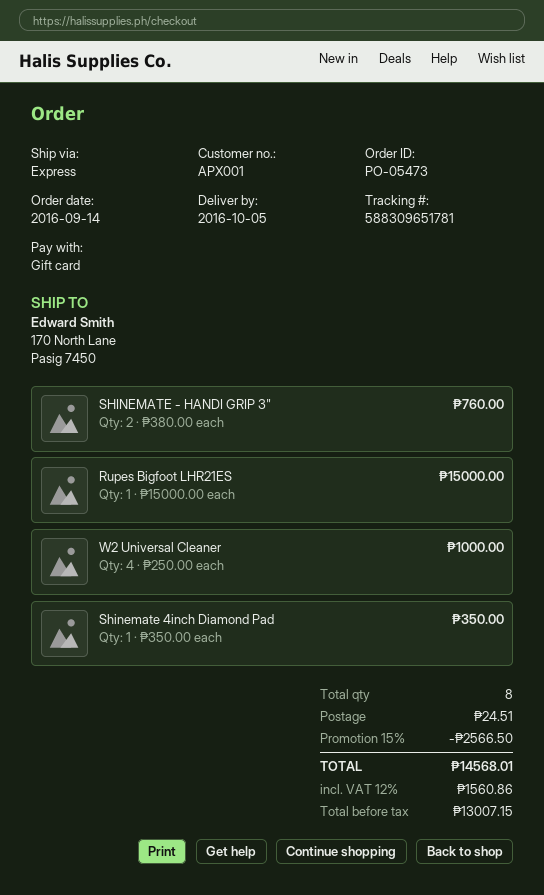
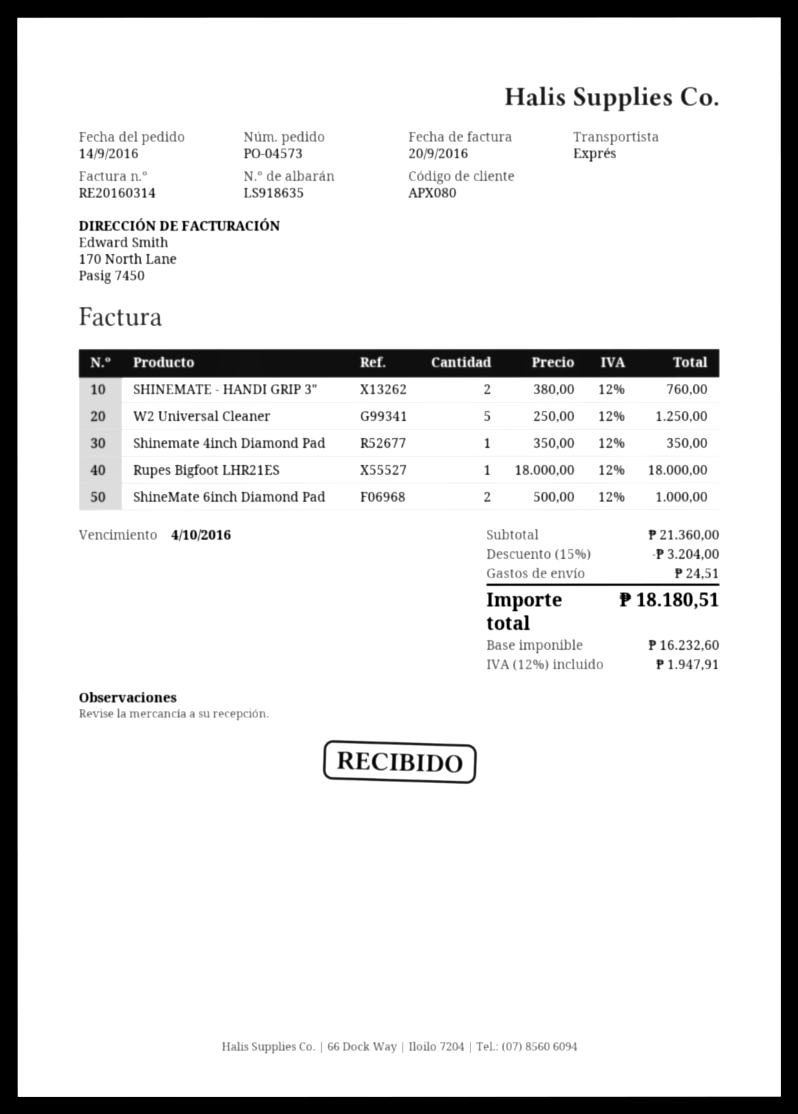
order number: PO-05473 -> PO-04573
customer number: APX001 -> APX080
Rupes Bigfoot LHR21ES: 1 x 15000.00 = 15000.00 -> 1 x 18000.00 = 18000.00
W2 Universal Cleaner: 4 x 250.00 = 1000.00 -> 5 x 250.00 = 1250.00
ShineMate 6inch Diamond Pad: none -> 2 x 500.00 = 1000.00
discount: 15% = 2566.50 -> 15% = 3204.00
net: 13007.15 -> 16232.60
tax: 12% = 1560.86 -> 12% = 1947.91
total: 14568.01 -> 18180.51

